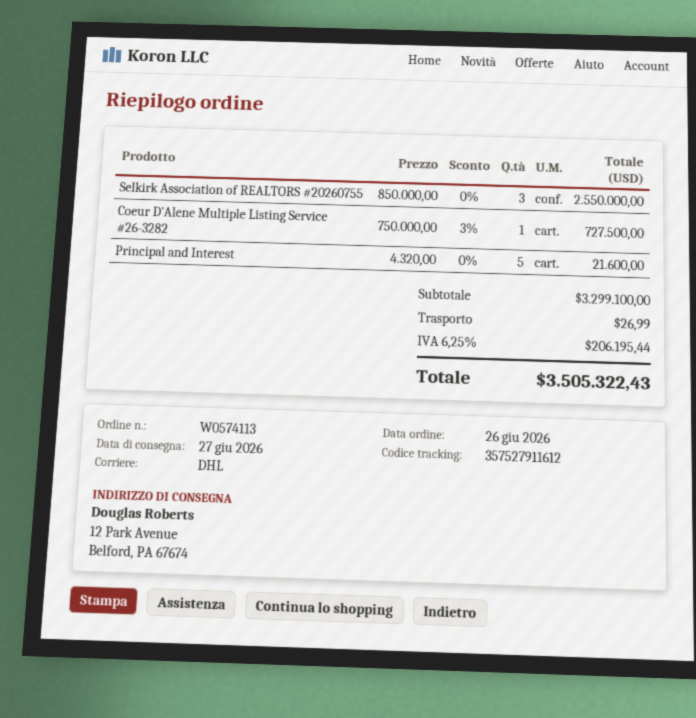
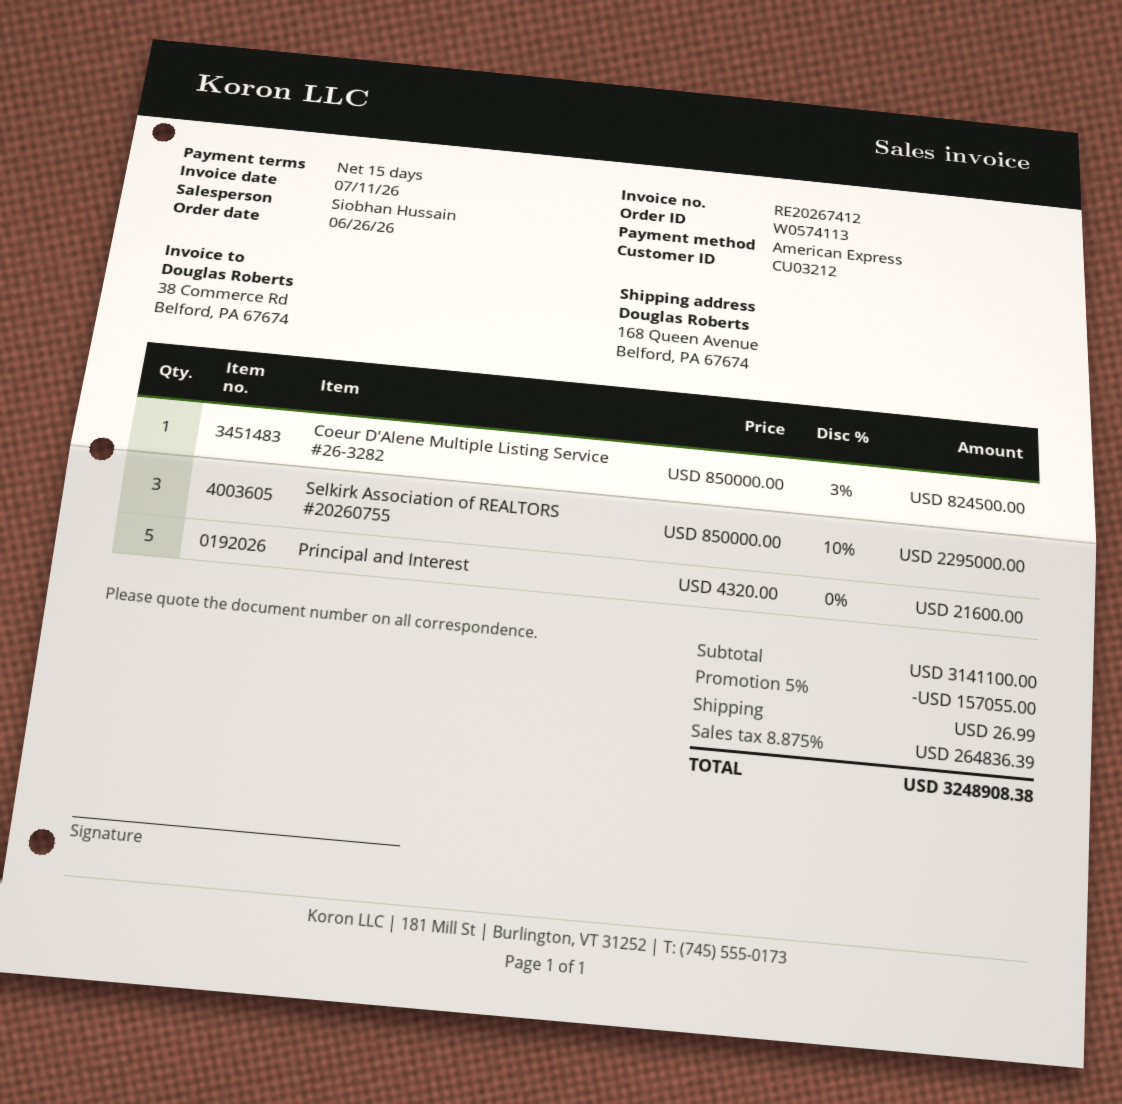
ship to: 12 Park Avenue, Belford, PA 67674 -> 168 Queen Avenue, Belford, PA 67674
Selkirk Association of REALTORS #20260755: 3 x 850000.00 = 2550000.00 -> 3 x 850000.00 - 10% = 2295000.00
Coeur D'Alene Multiple Listing Service #26-3282: 1 x 750000.00 - 3% = 727500.00 -> 1 x 850000.00 - 3% = 824500.00
subtotal: 3299100.00 -> 3141100.00
discount: none -> 5% = 157055.00
tax: 6.25% = 206195.44 -> 8.875% = 264836.39
total: 3505322.43 -> 3248908.38

